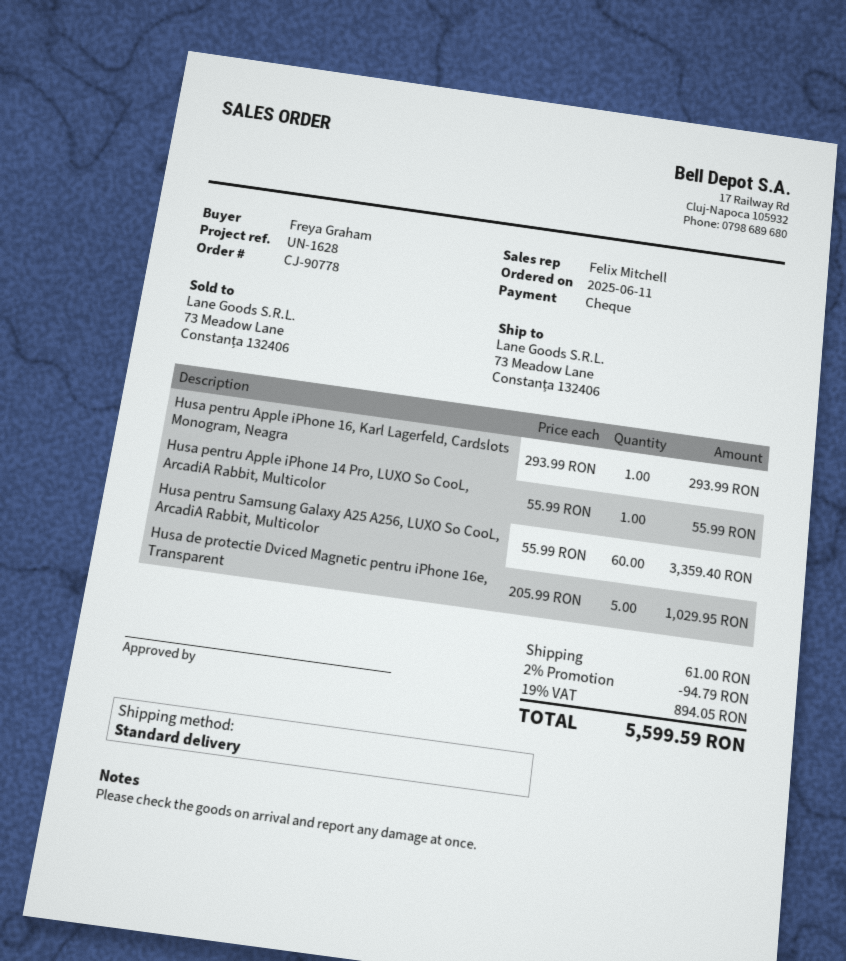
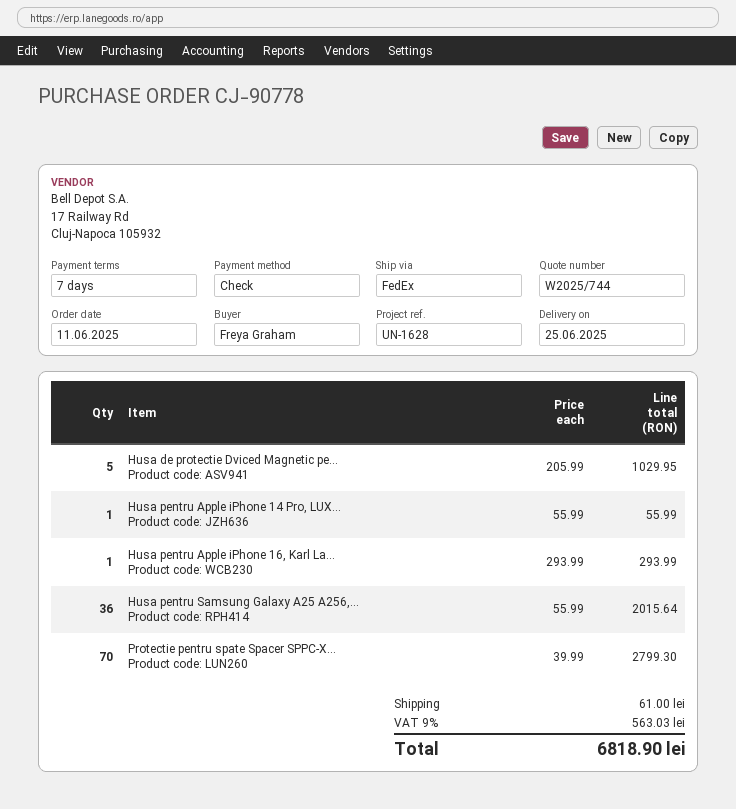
shipping method: standard -> FedEx
Husa pentru Samsung Galaxy A25 A256, LUXO So CooL, ArcadiA Rabbit, Multicolor: 60 x 55.99 = 3359.40 -> 36 x 55.99 = 2015.64
Protectie pentru spate Spacer SPPC-X...: none -> 70 x 39.99 = 2799.30
discount: 2% = 94.79 -> none
tax: 19% = 894.05 -> 9% = 563.03
total: 5599.59 -> 6818.90

